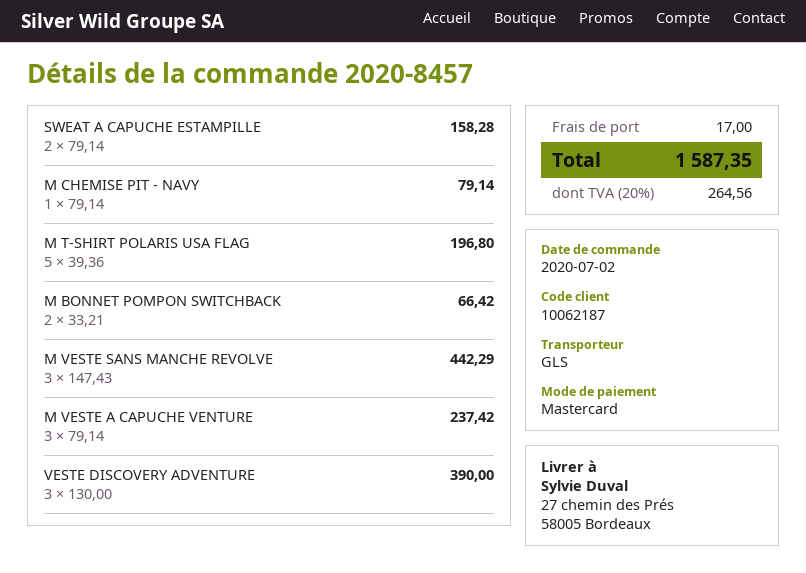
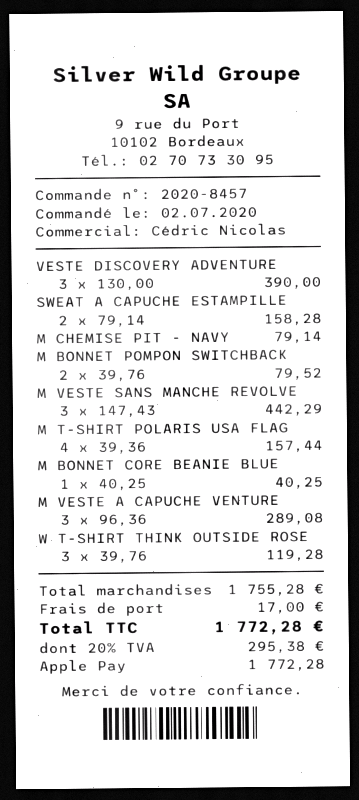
payment method: Mastercard -> Apple Pay
M T-SHIRT POLARIS USA FLAG: 5 x 39.36 = 196.80 -> 4 x 39.36 = 157.44
M BONNET POMPON SWITCHBACK: 2 x 33.21 = 66.42 -> 2 x 39.76 = 79.52
M VESTE A CAPUCHE VENTURE: 3 x 79.14 = 237.42 -> 3 x 96.36 = 289.08
M BONNET CORE BEANIE BLUE: none -> 1 x 40.25 = 40.25
W T-SHIRT THINK OUTSIDE ROSE: none -> 3 x 39.76 = 119.28
tax: 20% = 264.56 -> 20% = 295.38
total: 1587.35 -> 1772.28

